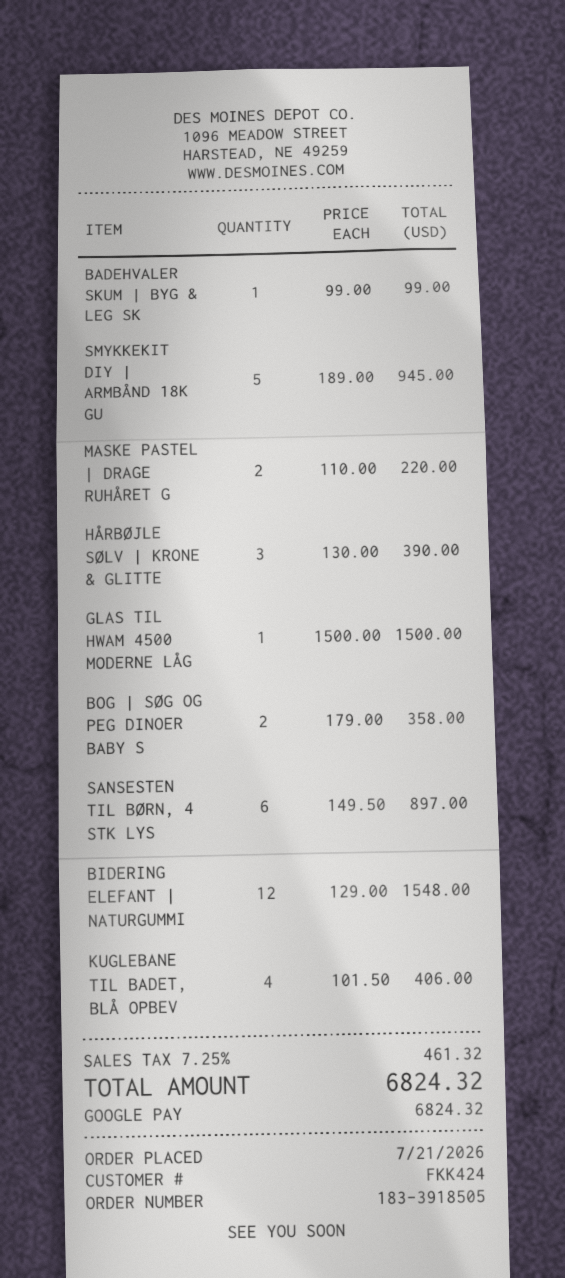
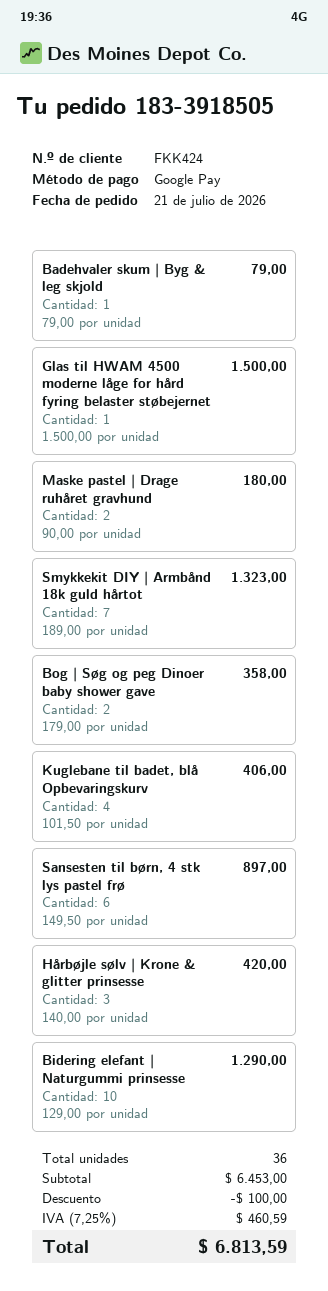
BADEHVALER SKUM | BYG & LEG SK: 1 x 99.00 = 99.00 -> 1 x 79.00 = 79.00
SMYKKEKIT DIY | ARMBÅND 18K GU: 5 x 189.00 = 945.00 -> 7 x 189.00 = 1323.00
MASKE PASTEL | DRAGE RUHÅRET G: 2 x 110.00 = 220.00 -> 2 x 90.00 = 180.00
HÅRBØJLE SØLV | KRONE & GLITTE: 3 x 130.00 = 390.00 -> 3 x 140.00 = 420.00
BIDERING ELEFANT | NATURGUMMI: 12 x 129.00 = 1548.00 -> 10 x 129.00 = 1290.00
discount: none -> 100.00
tax: 7.25% = 461.32 -> 7.25% = 460.59
total: 6824.32 -> 6813.59

